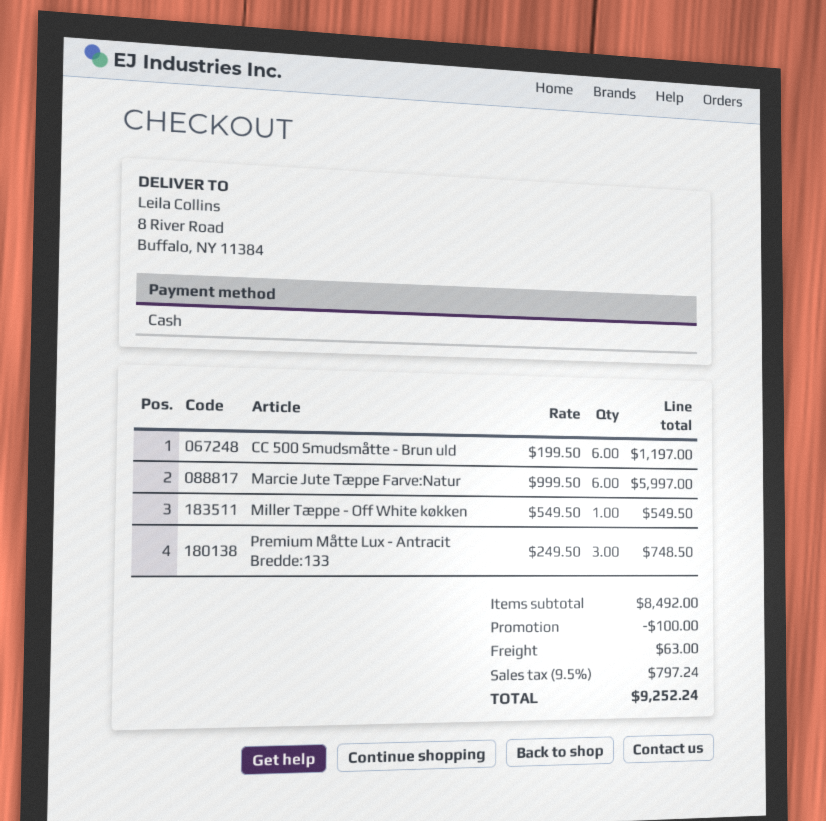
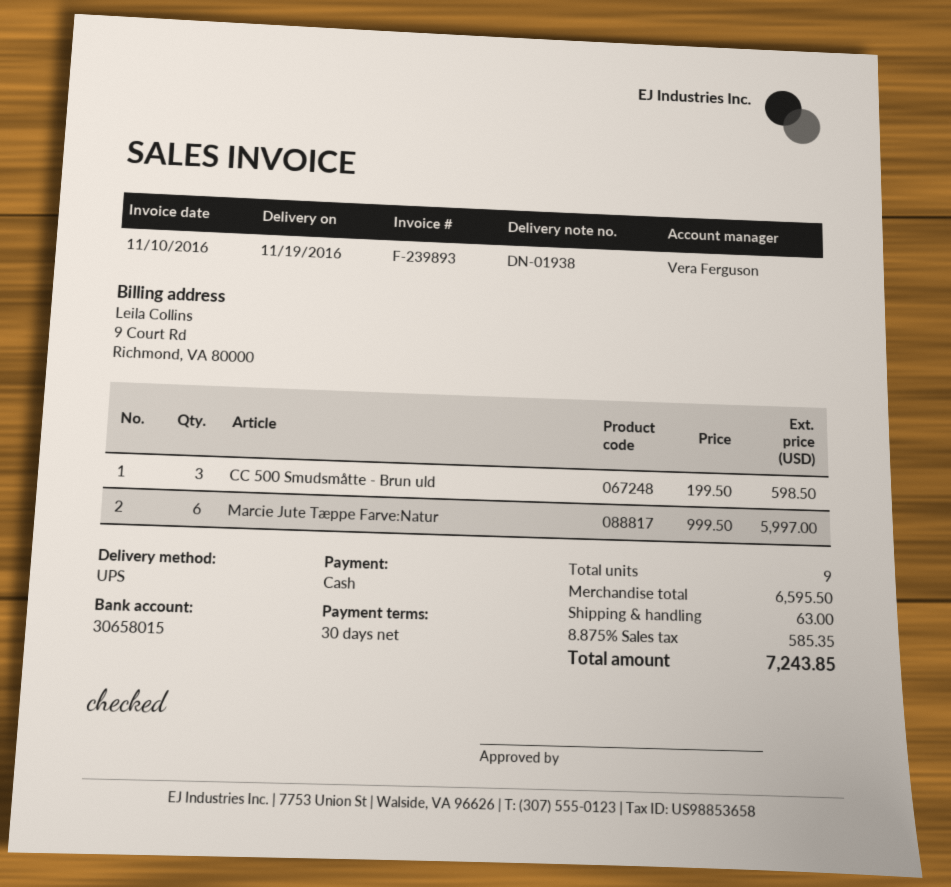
CC 500 Smudsmåtte - Brun uld: 6 x 199.50 = 1197.00 -> 3 x 199.50 = 598.50
Miller Tæppe - Off White køkken: 1 x 549.50 = 549.50 -> none
Premium Måtte Lux - Antracit Bredde:133: 3 x 249.50 = 748.50 -> none
subtotal: 8492.00 -> 6595.50
discount: 100.00 -> none
tax: 9.5% = 797.24 -> 8.875% = 585.35
total: 9252.24 -> 7243.85

